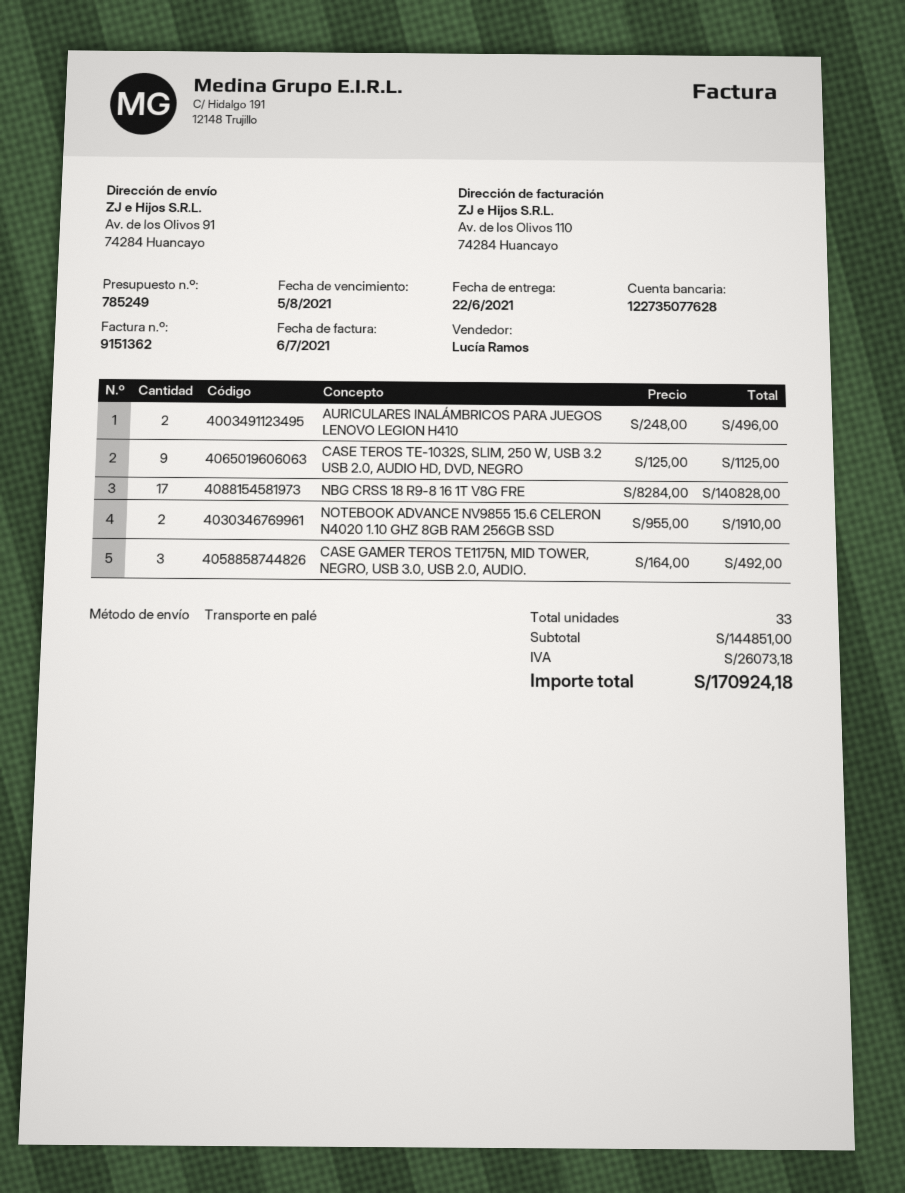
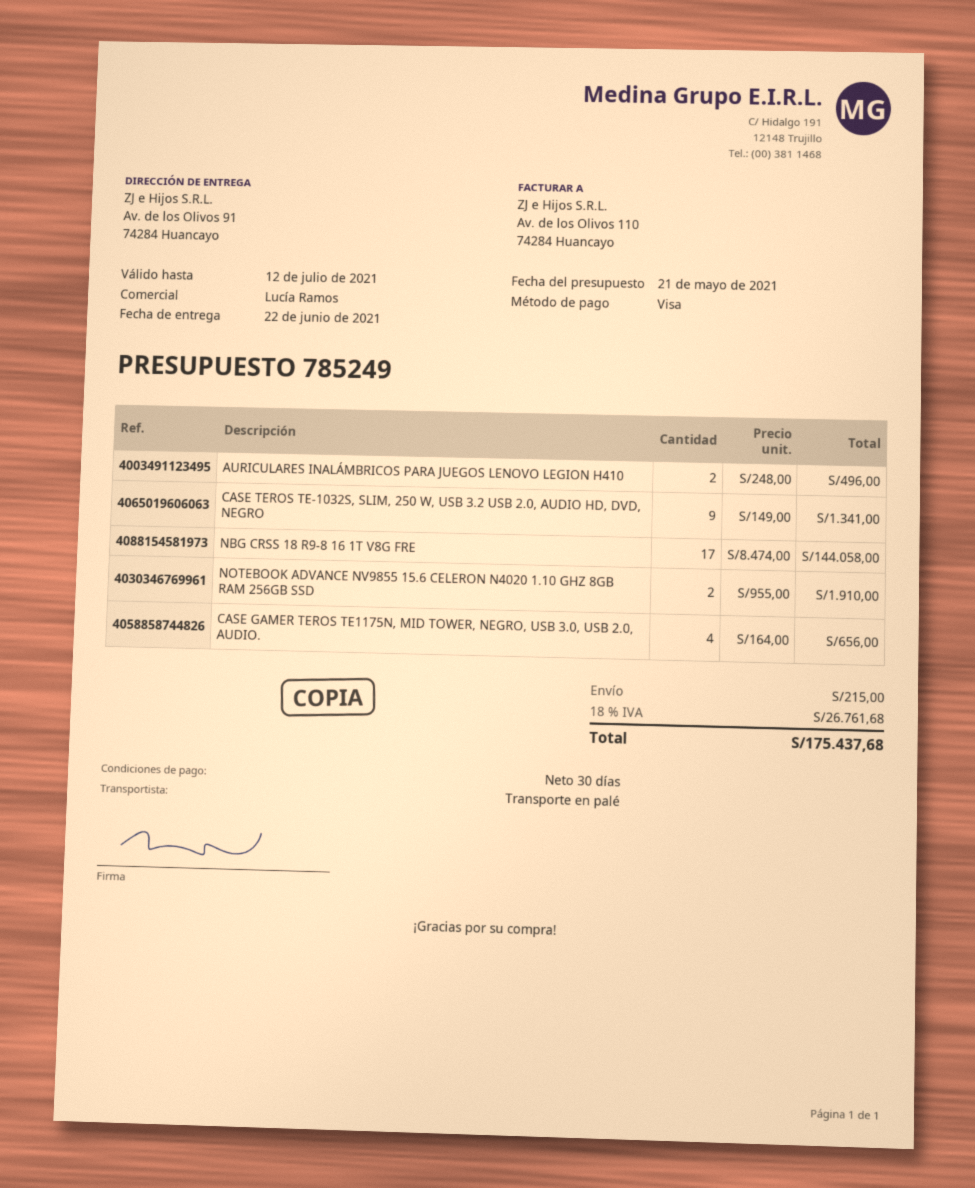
CASE TEROS TE-1032S, SLIM, 250 W, USB 3.2 USB 2.0, AUDIO HD, DVD, NEGRO: 9 x 125.00 = 1125.00 -> 9 x 149.00 = 1341.00
NBG CRSS 18 R9-8 16 1T V8G FRE: 17 x 8284.00 = 140828.00 -> 17 x 8474.00 = 144058.00
CASE GAMER TEROS TE1175N, MID TOWER, NEGRO, USB 3.0, USB 2.0, AUDIO.: 3 x 164.00 = 492.00 -> 4 x 164.00 = 656.00
shipping: none -> 215.00
tax: 26073.18 -> 26761.68
total: 170924.18 -> 175437.68

